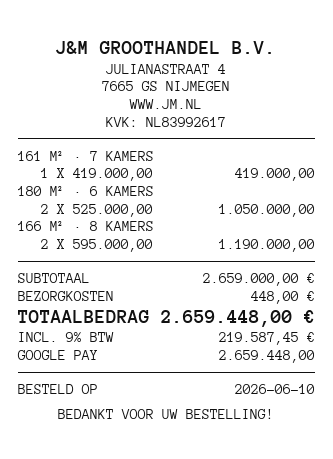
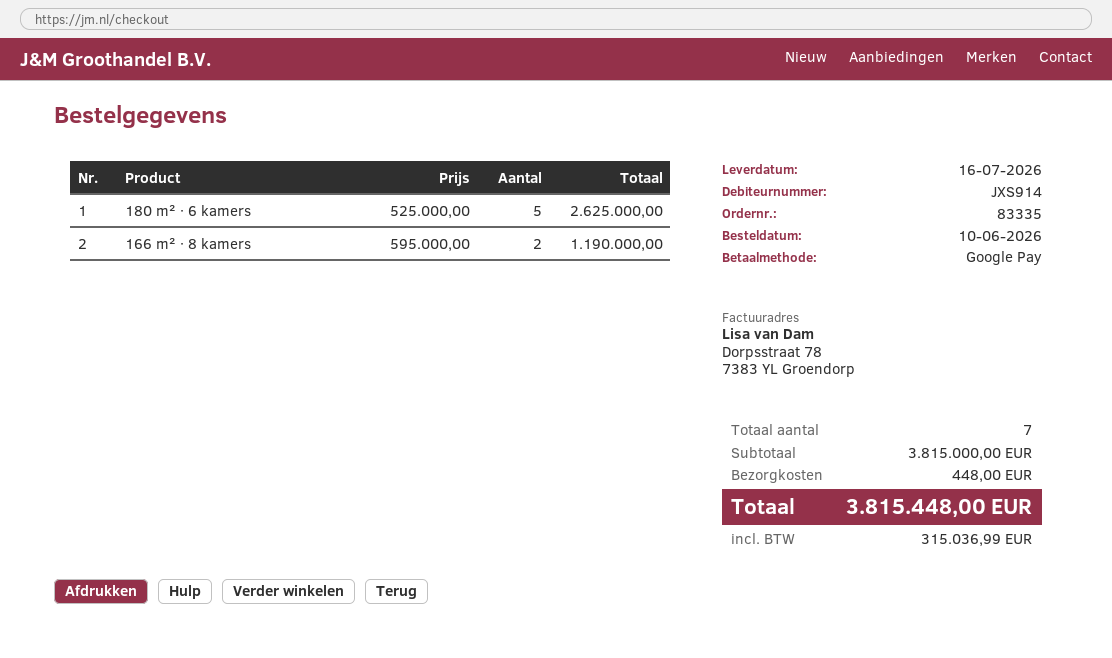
161 M² · 7 KAMERS: 1 x 419000.00 = 419000.00 -> none
180 M² · 6 KAMERS: 2 x 525000.00 = 1050000.00 -> 5 x 525000.00 = 2625000.00
subtotal: 2659000.00 -> 3815000.00
tax: 219587.45 -> 315036.99
total: 2659448.00 -> 3815448.00

